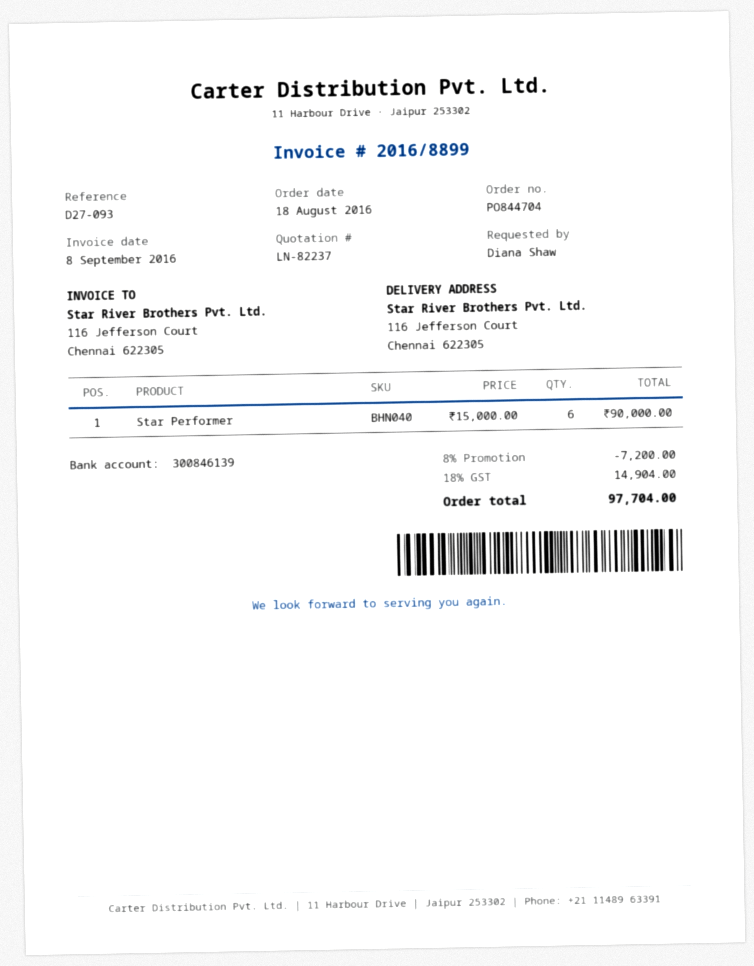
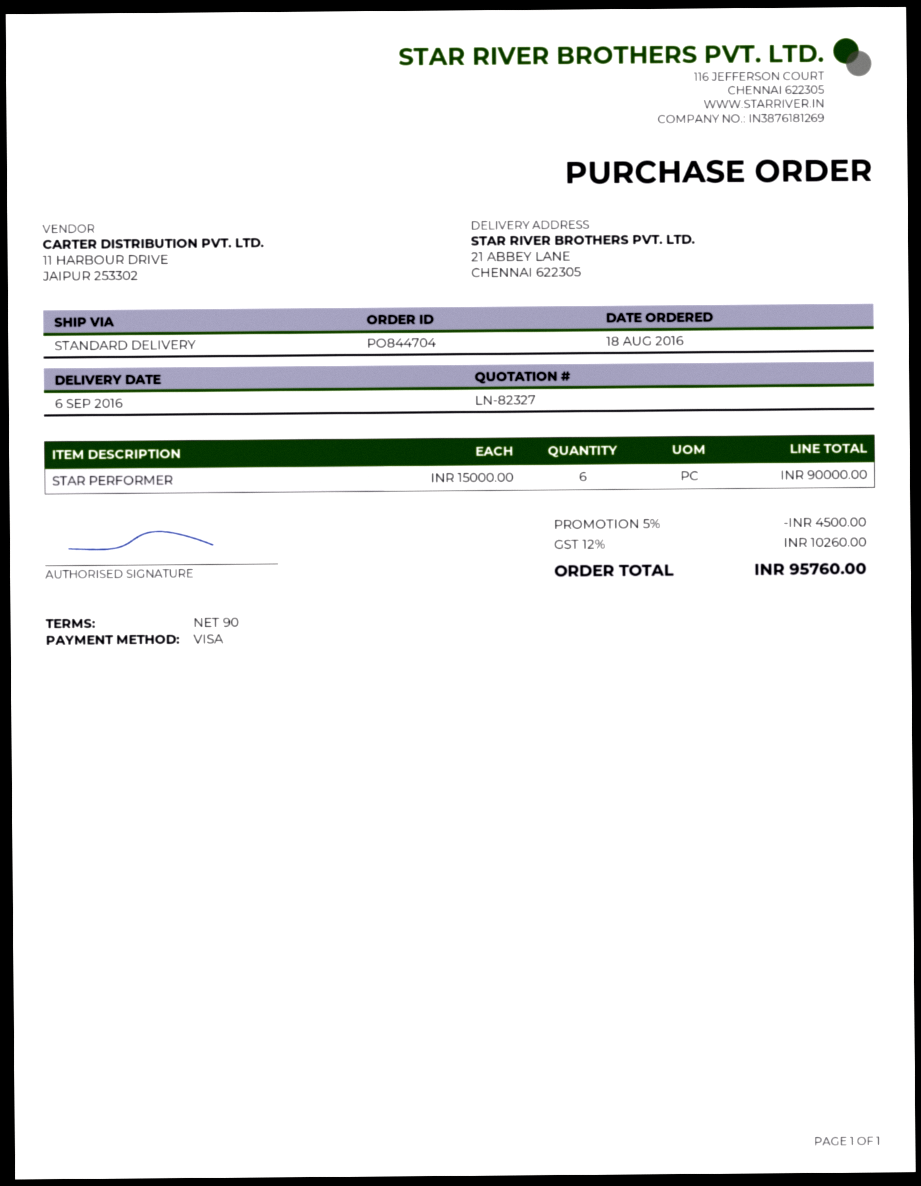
quote number: LN-82237 -> LN-82327
ship to: 116 Jefferson Court, Chennai 622305 -> 21 ABBEY LANE, CHENNAI 622305
discount: 8% = 7200.00 -> 5% = 4500.00
tax: 18% = 14904.00 -> 12% = 10260.00
total: 97704.00 -> 95760.00

